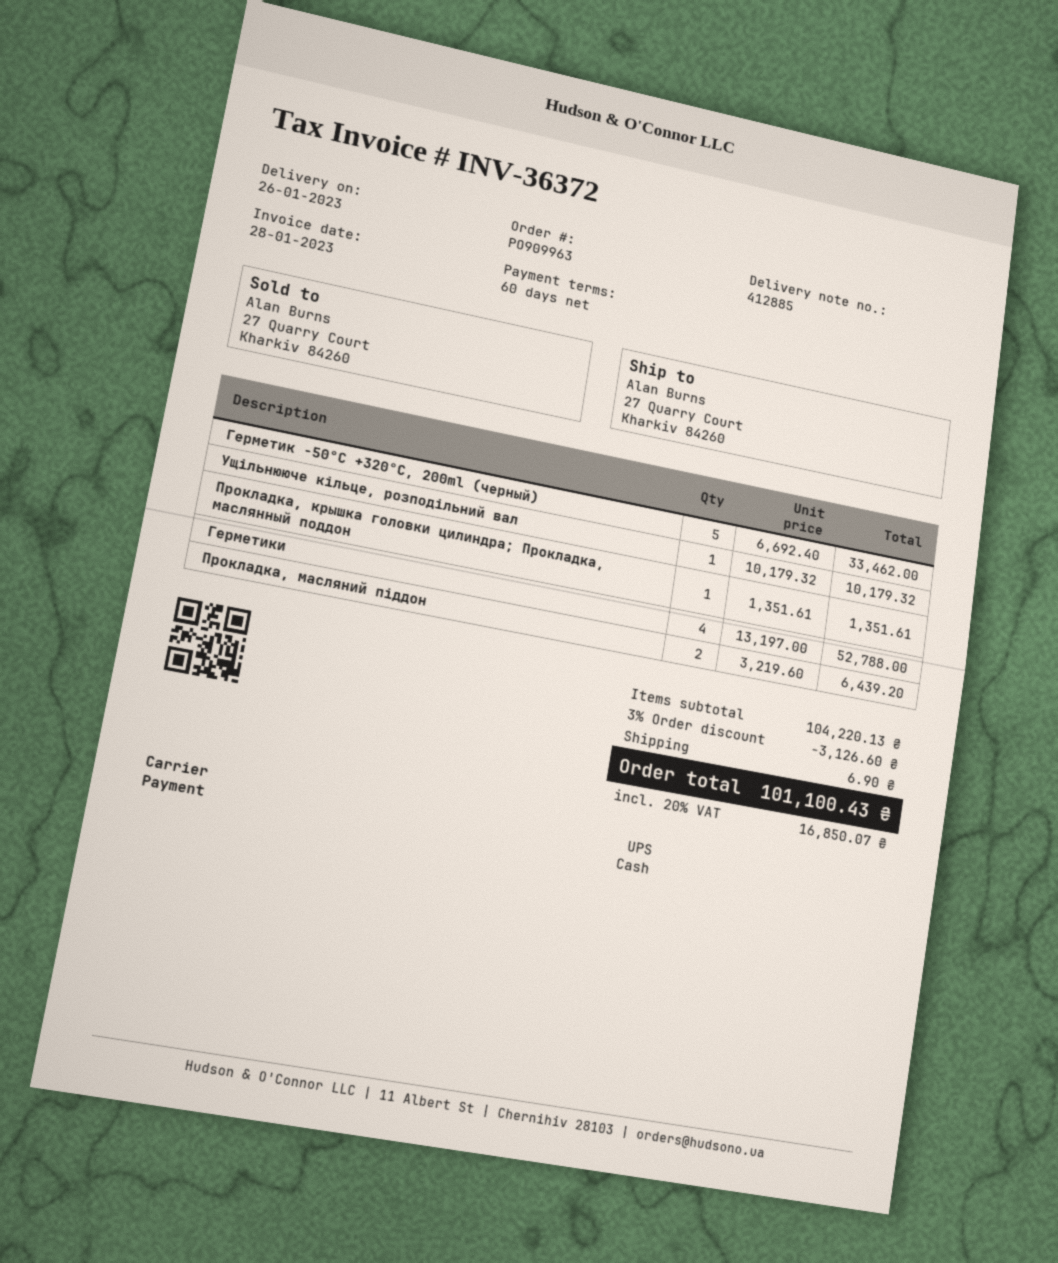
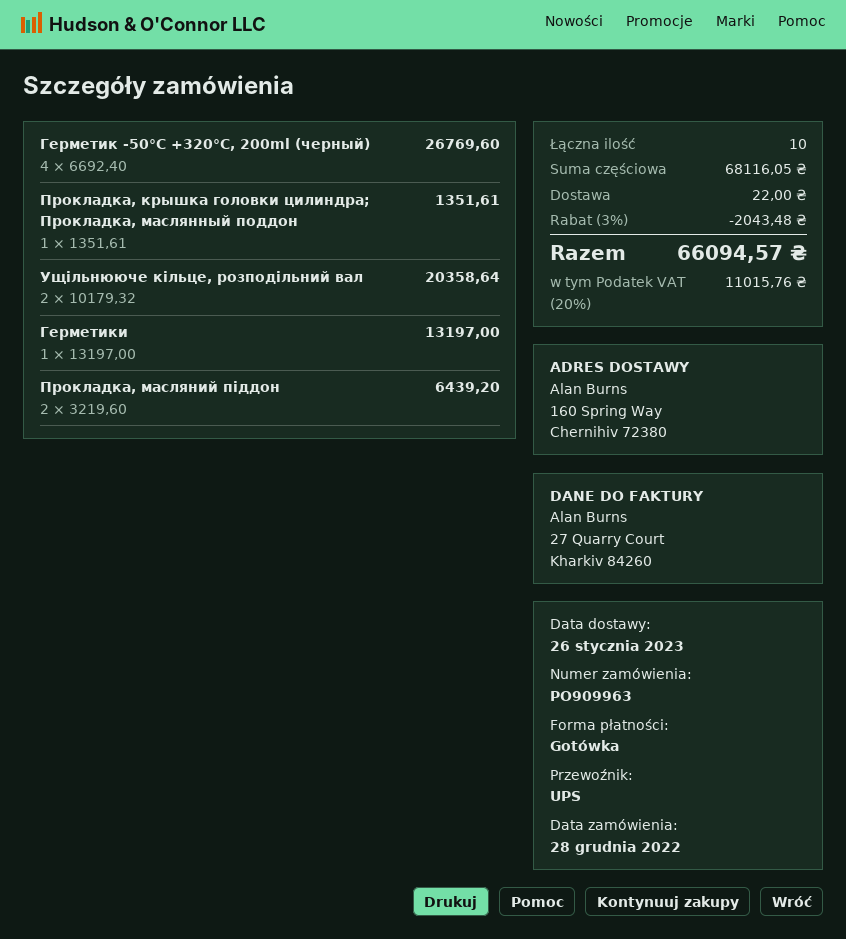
ship to: 27 Quarry Court, Kharkiv 84260 -> 160 Spring Way, Chernihiv 72380
Герметик -50°C +320°C, 200ml (черный): 5 x 6692.40 = 33462.00 -> 4 x 6692.40 = 26769.60
Ущільнююче кільце, розподільний вал: 1 x 10179.32 = 10179.32 -> 2 x 10179.32 = 20358.64
Герметики: 4 x 13197.00 = 52788.00 -> 1 x 13197.00 = 13197.00
subtotal: 104220.13 -> 68116.05
discount: 3% = 3126.60 -> 3% = 2043.48
shipping: 6.90 -> 22.00
tax: 20% = 16850.07 -> 20% = 11015.76
total: 101100.43 -> 66094.57

